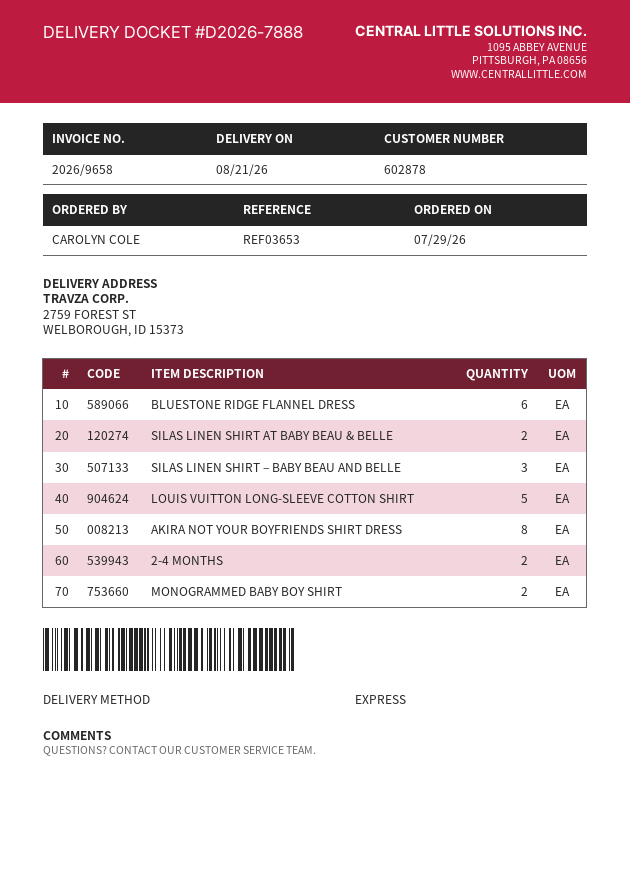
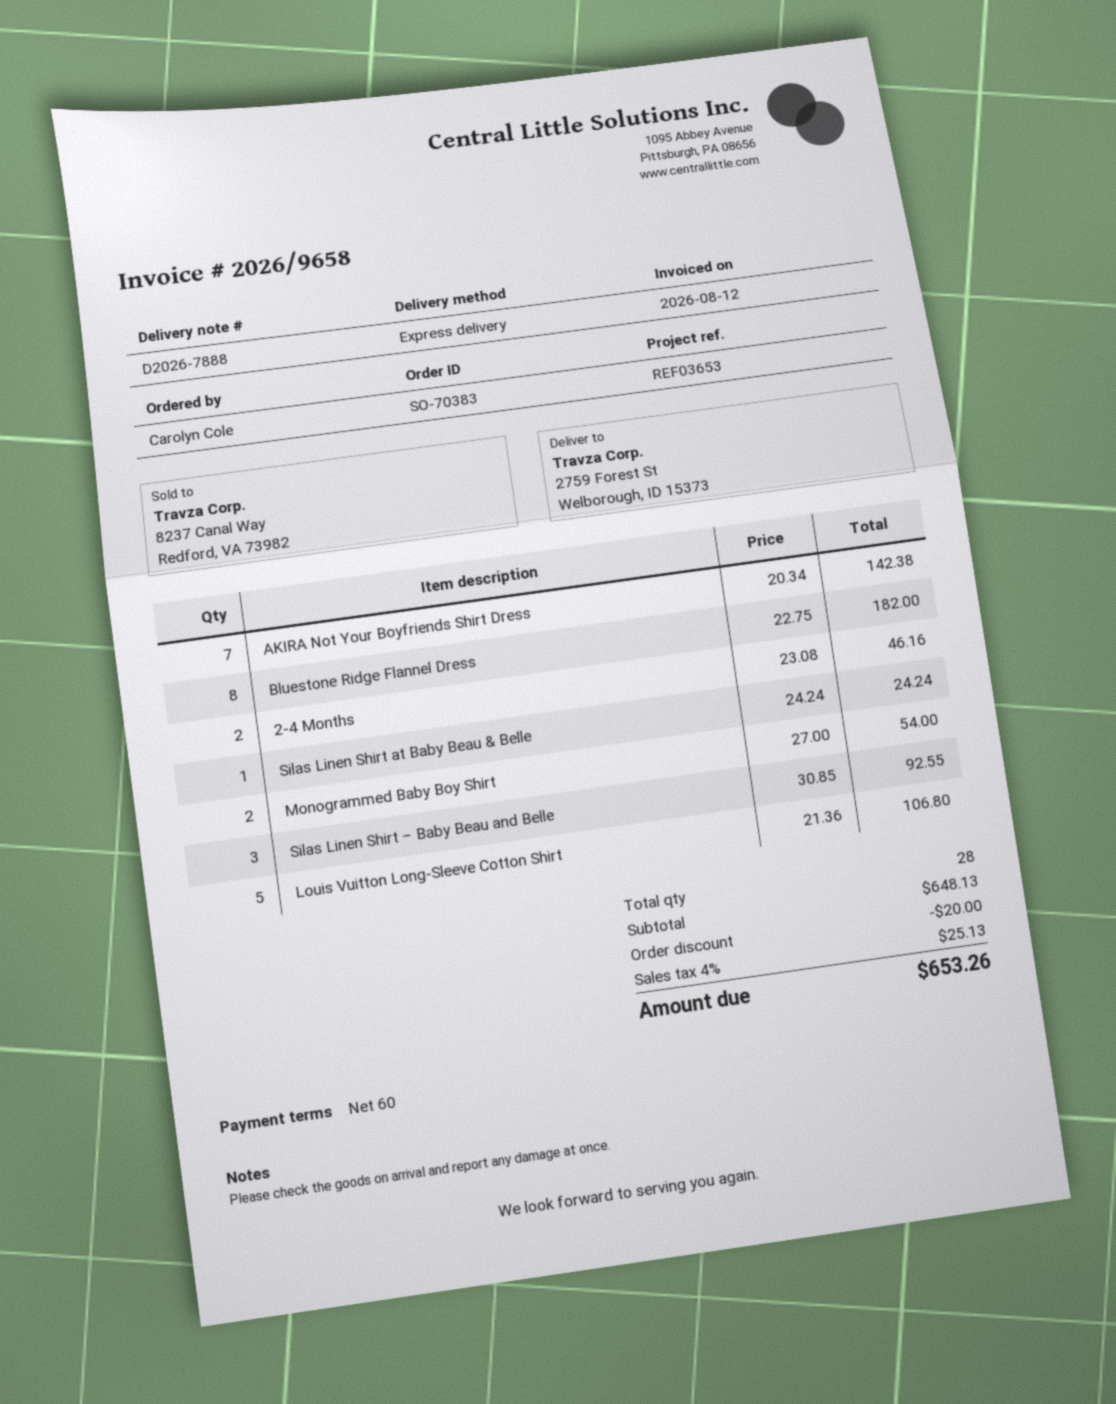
BLUESTONE RIDGE FLANNEL DRESS: 6 -> 8
SILAS LINEN SHIRT AT BABY BEAU & BELLE: 2 -> 1
AKIRA NOT YOUR BOYFRIENDS SHIRT DRESS: 8 -> 7

